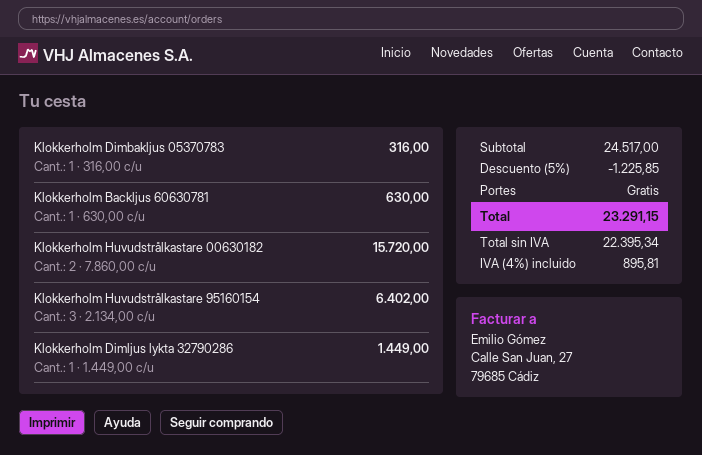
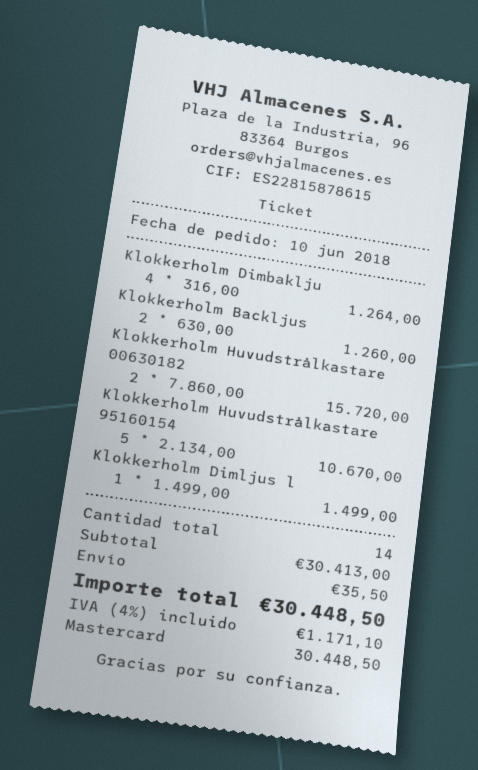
Klokkerholm Dimbakljus 05370783: 1 x 316.00 = 316.00 -> 4 x 316.00 = 1264.00
Klokkerholm Backljus 60630781: 1 x 630.00 = 630.00 -> 2 x 630.00 = 1260.00
Klokkerholm Huvudstrålkastare 95160154: 3 x 2134.00 = 6402.00 -> 5 x 2134.00 = 10670.00
Klokkerholm Dimljus lykta 32790286: 1 x 1449.00 = 1449.00 -> 1 x 1499.00 = 1499.00
subtotal: 24517.00 -> 30413.00
discount: 5% = 1225.85 -> none
shipping: 0.00 -> 35.50
tax: 4% = 895.81 -> 4% = 1171.10
total: 23291.15 -> 30448.50

